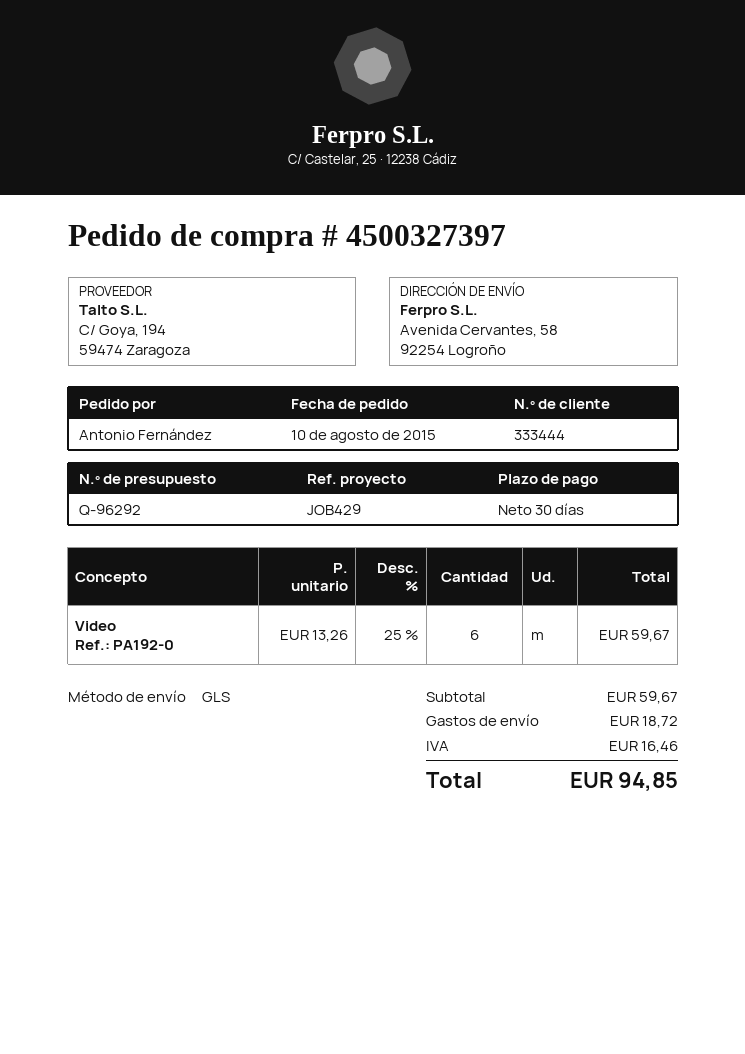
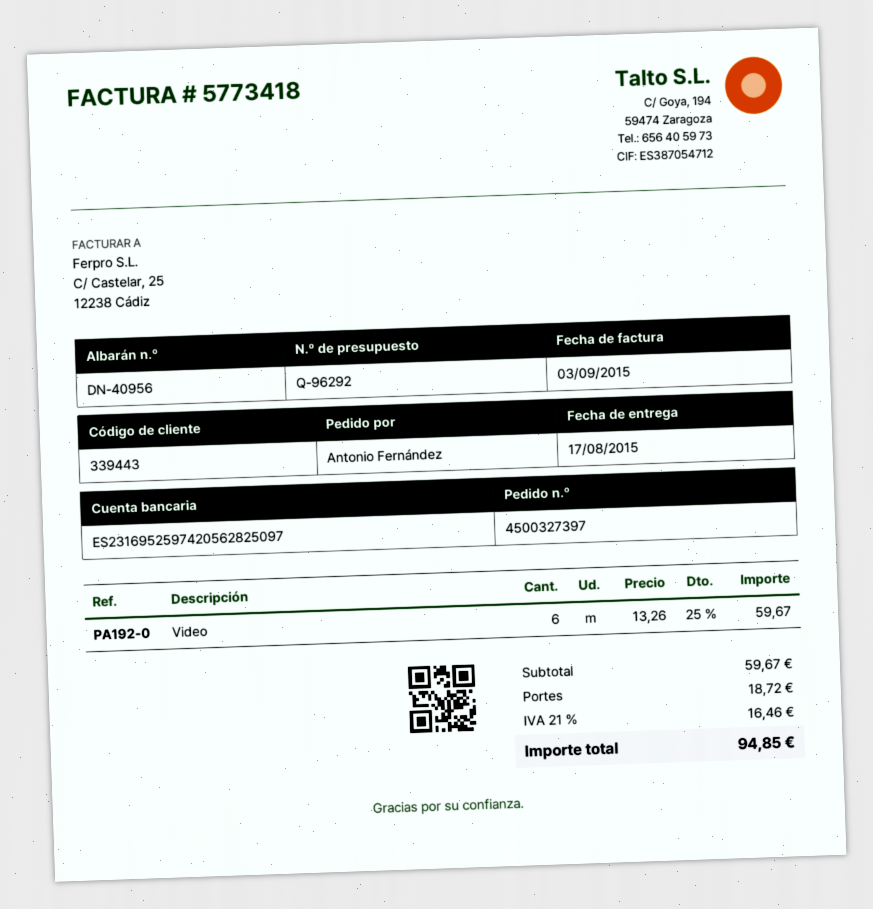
customer number: 333444 -> 339443

